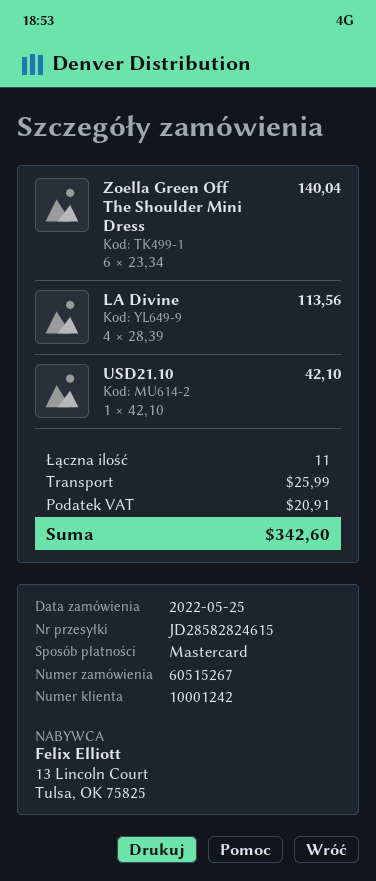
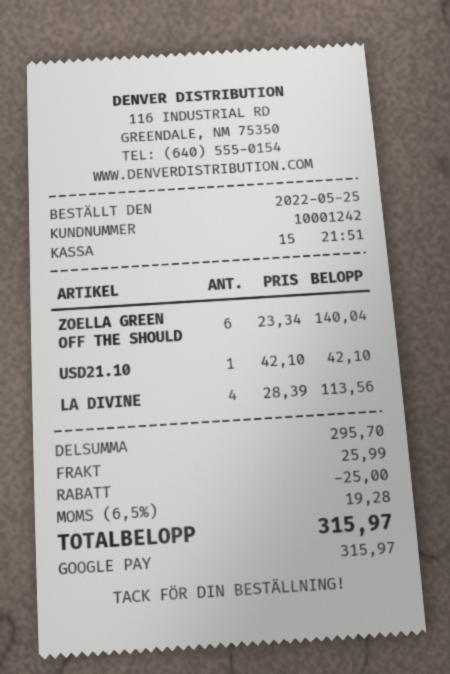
payment method: Mastercard -> Google Pay
discount: none -> 25.00
tax: 20.91 -> 19.28
total: 342.60 -> 315.97

